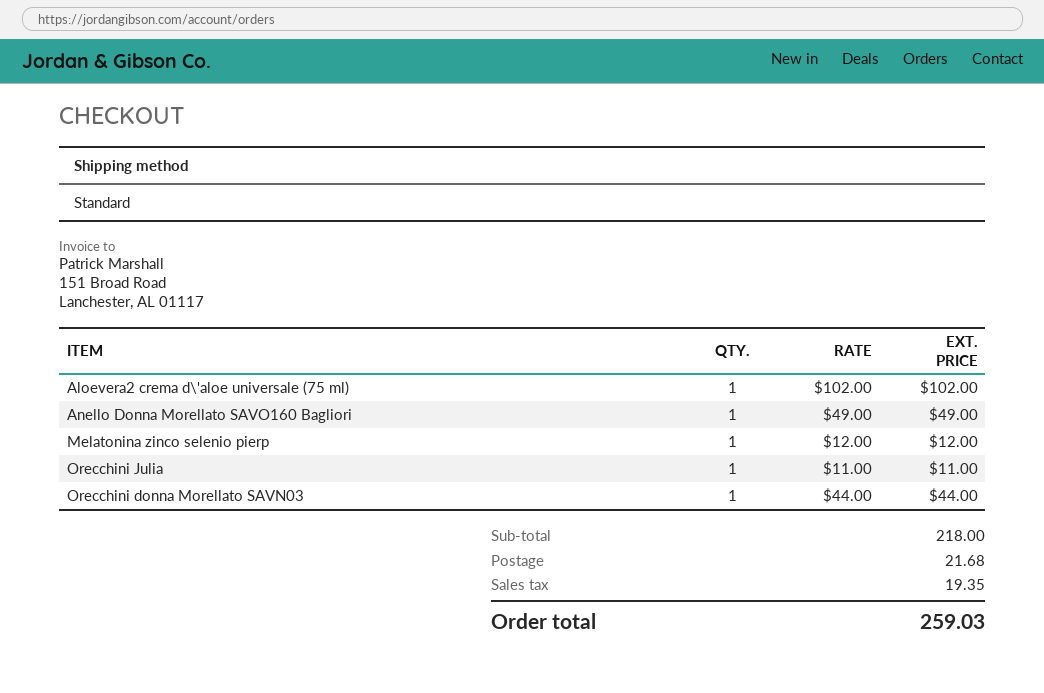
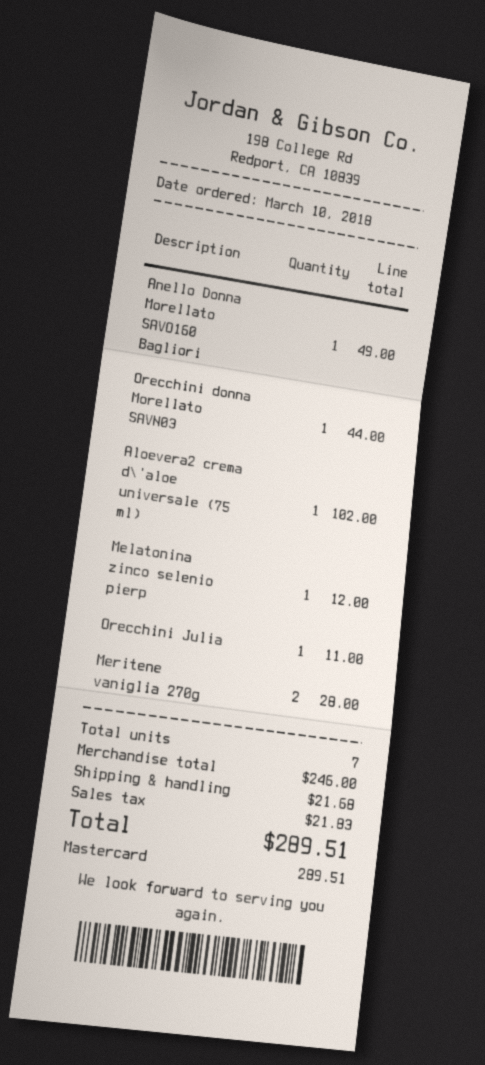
Meritene vaniglia 270g: none -> 2 for 28.00
subtotal: 218.00 -> 246.00
tax: 19.35 -> 21.83
total: 259.03 -> 289.51

